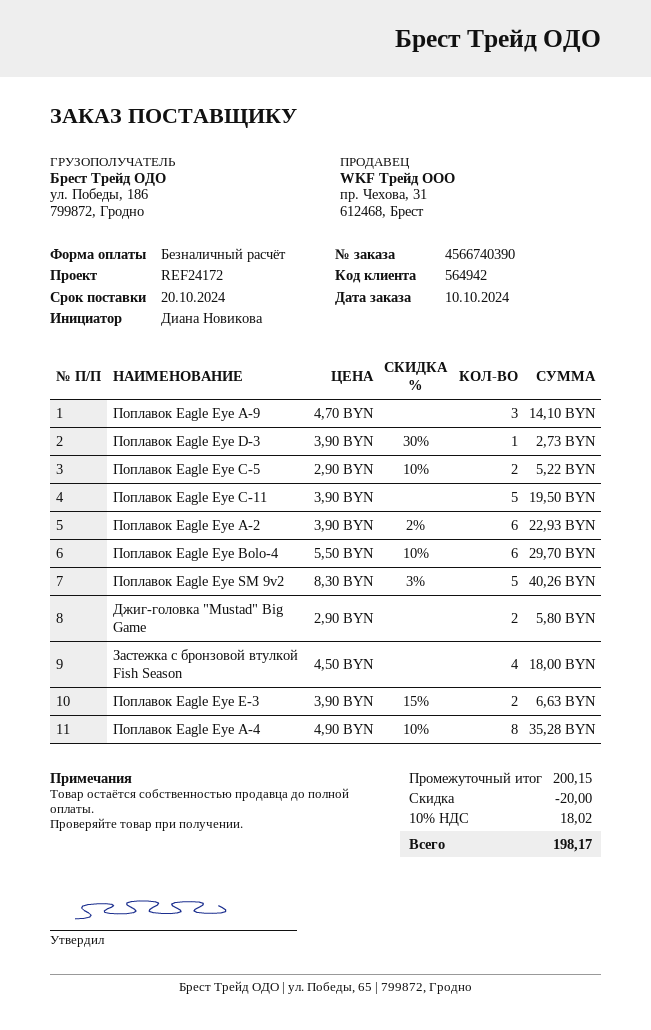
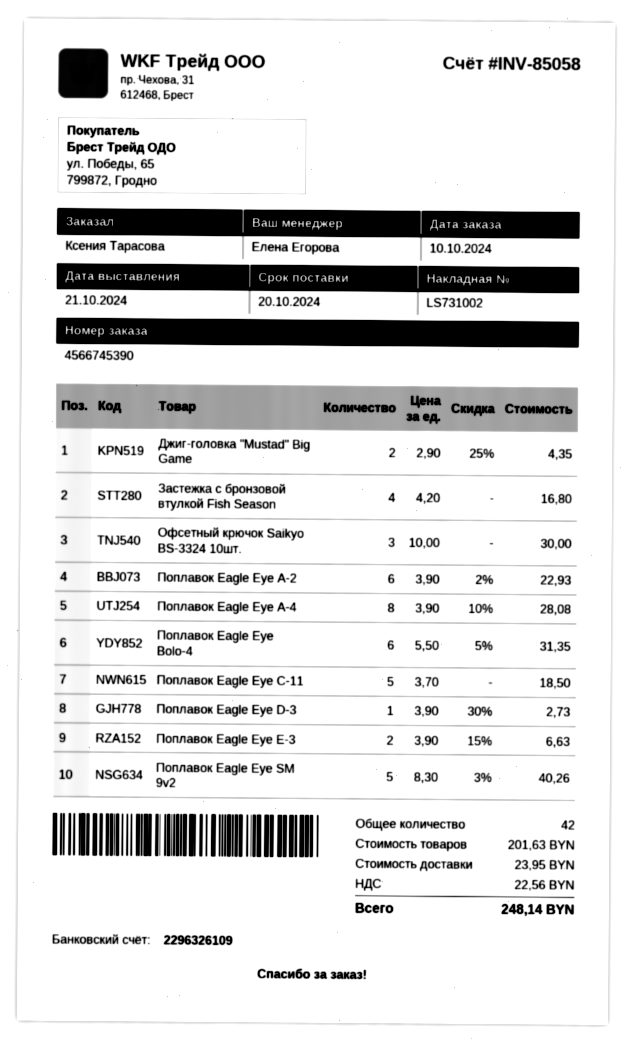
order number: 4566740390 -> 4566745390
ordered by: Диана Новикова -> Ксения Тарасова
Поплавок Eagle Eye A-9: 3 x 4.70 = 14.10 -> none
Поплавок Eagle Eye C-5: 2 x 2.90 - 10% = 5.22 -> none
Поплавок Eagle Eye C-11: 5 x 3.90 = 19.50 -> 5 x 3.70 = 18.50
Поплавок Eagle Eye Bolo-4: 6 x 5.50 - 10% = 29.70 -> 6 x 5.50 - 5% = 31.35
Джиг-головка "Mustad" Big Game: 2 x 2.90 = 5.80 -> 2 x 2.90 - 25% = 4.35
Застежка с бронзовой втулкой Fish Season: 4 x 4.50 = 18.00 -> 4 x 4.20 = 16.80
Поплавок Eagle Eye A-4: 8 x 4.90 - 10% = 35.28 -> 8 x 3.90 - 10% = 28.08
Офсетный крючок Saikyo BS-3324 10шт.: none -> 3 x 10.00 = 30.00
subtotal: 200.15 -> 201.63
discount: 20.00 -> none
shipping: none -> 23.95
tax: 18.02 -> 22.56
total: 198.17 -> 248.14

